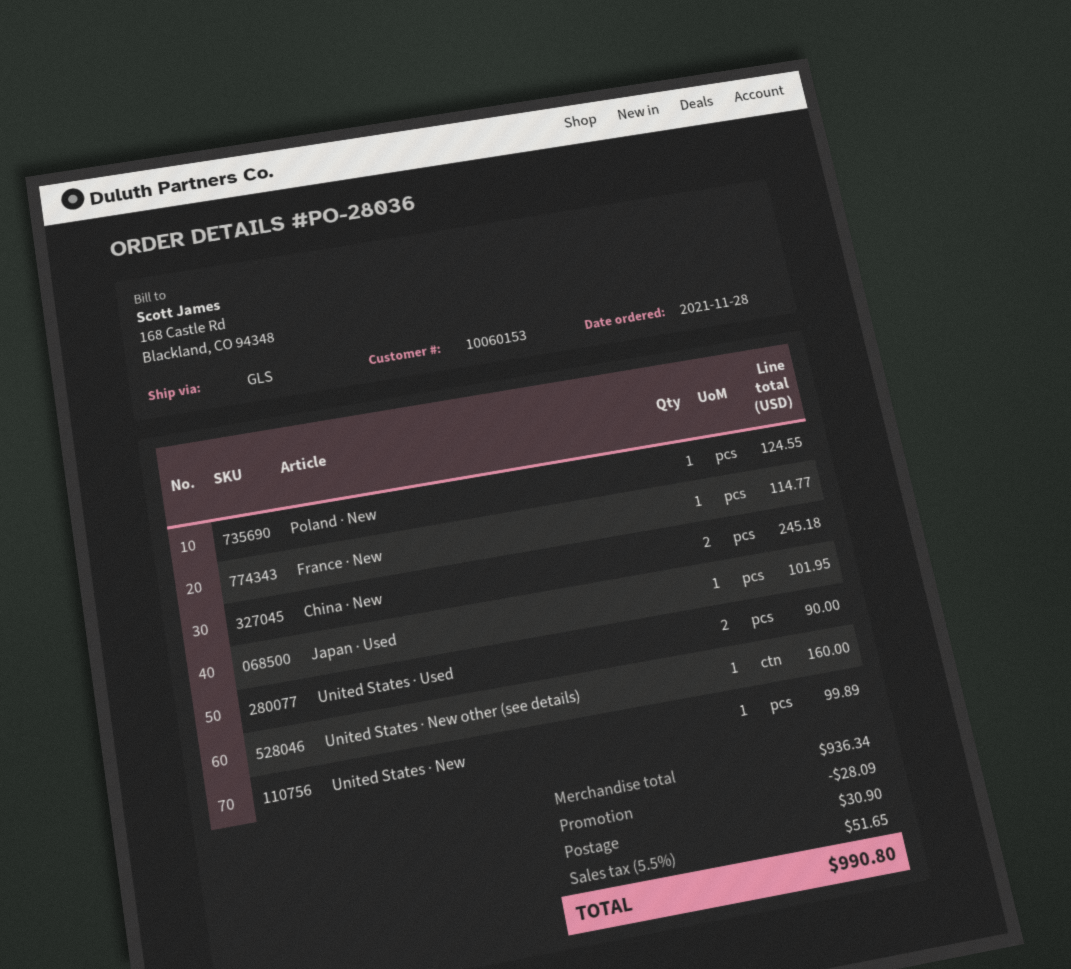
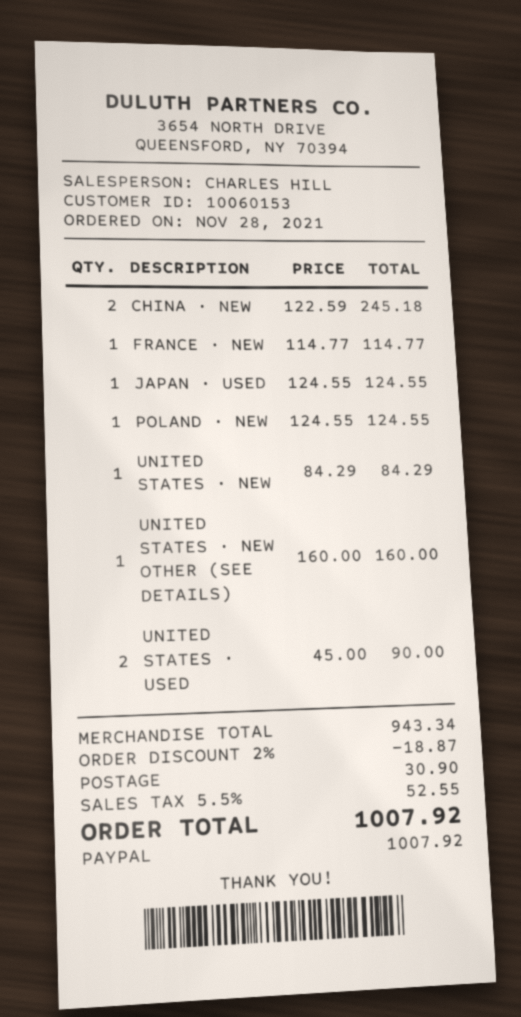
Japan · Used: 1 for 101.95 -> 1 for 124.55
United States · New: 1 for 99.89 -> 1 for 84.29
subtotal: 936.34 -> 943.34
discount: 28.09 -> 18.87
tax: 5.5% = 51.65 -> 5.5% = 52.55
total: 990.80 -> 1007.92

